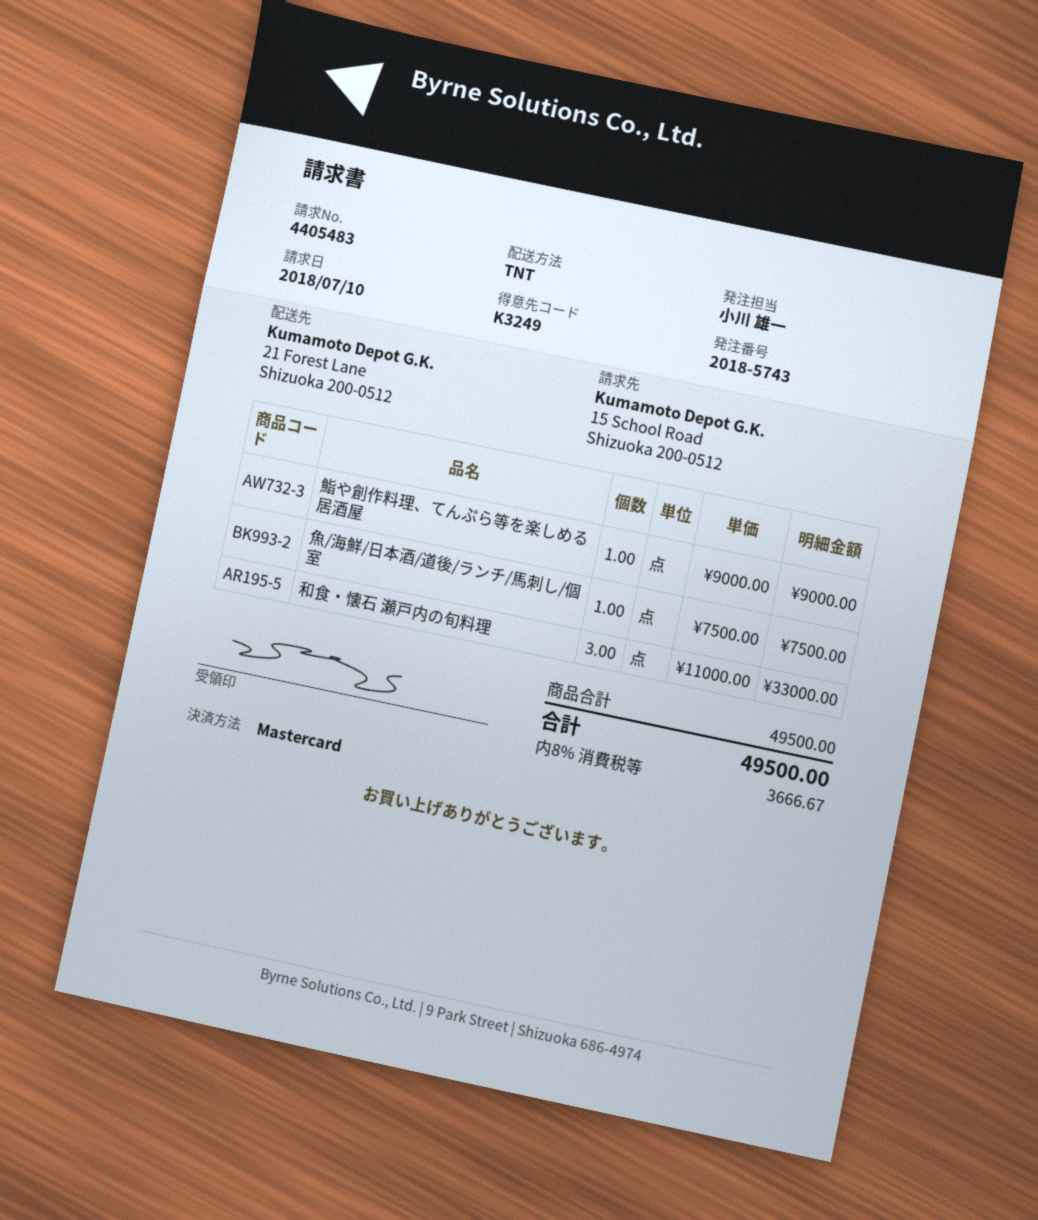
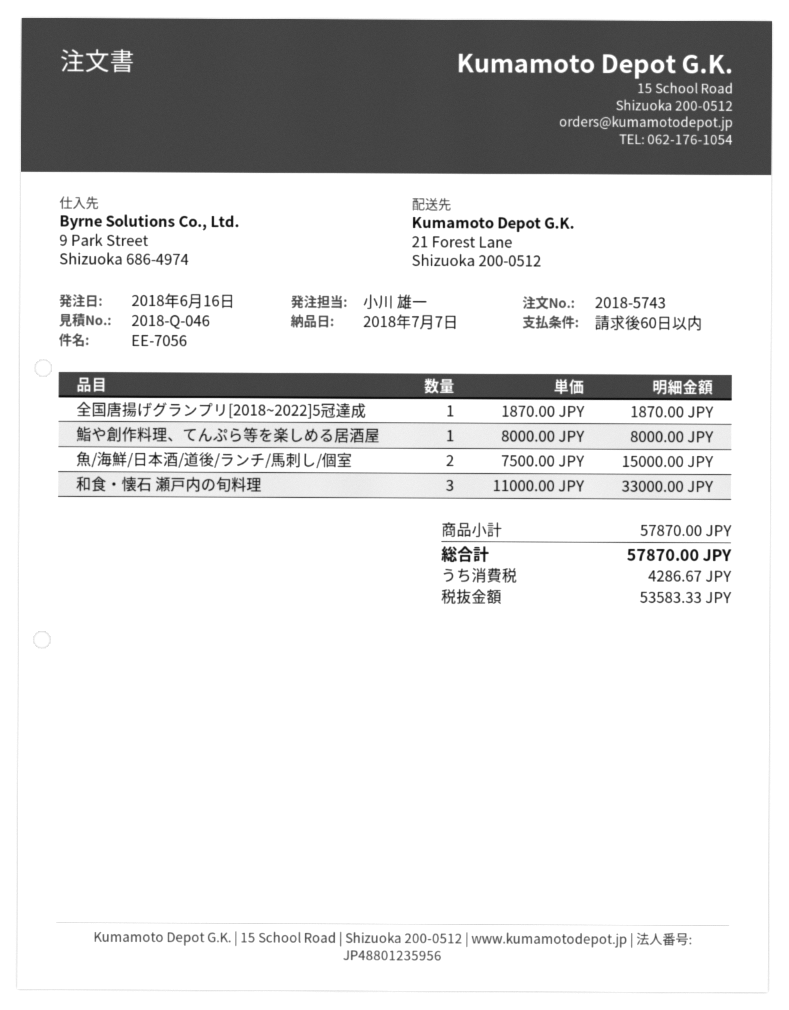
鮨や創作料理、てんぷら等を楽しめる居酒屋: 1 x 9000.00 = 9000.00 -> 1 x 8000.00 = 8000.00
魚/海鮮/日本酒/道後/ランチ/馬刺し/個室: 1 x 7500.00 = 7500.00 -> 2 x 7500.00 = 15000.00
全国唐揚げグランプリ[2018~2022]5冠達成: none -> 1 x 1870.00 = 1870.00
subtotal: 49500.00 -> 57870.00
tax: 3666.67 -> 4286.67
total: 49500.00 -> 57870.00

